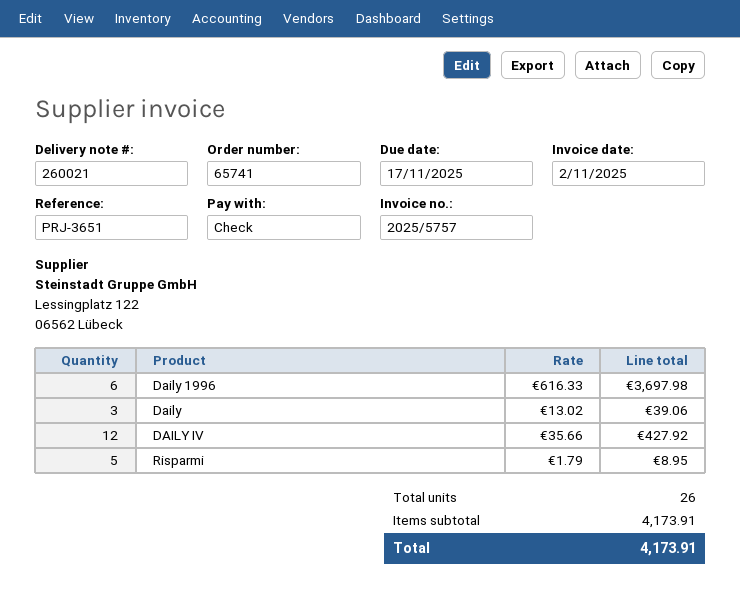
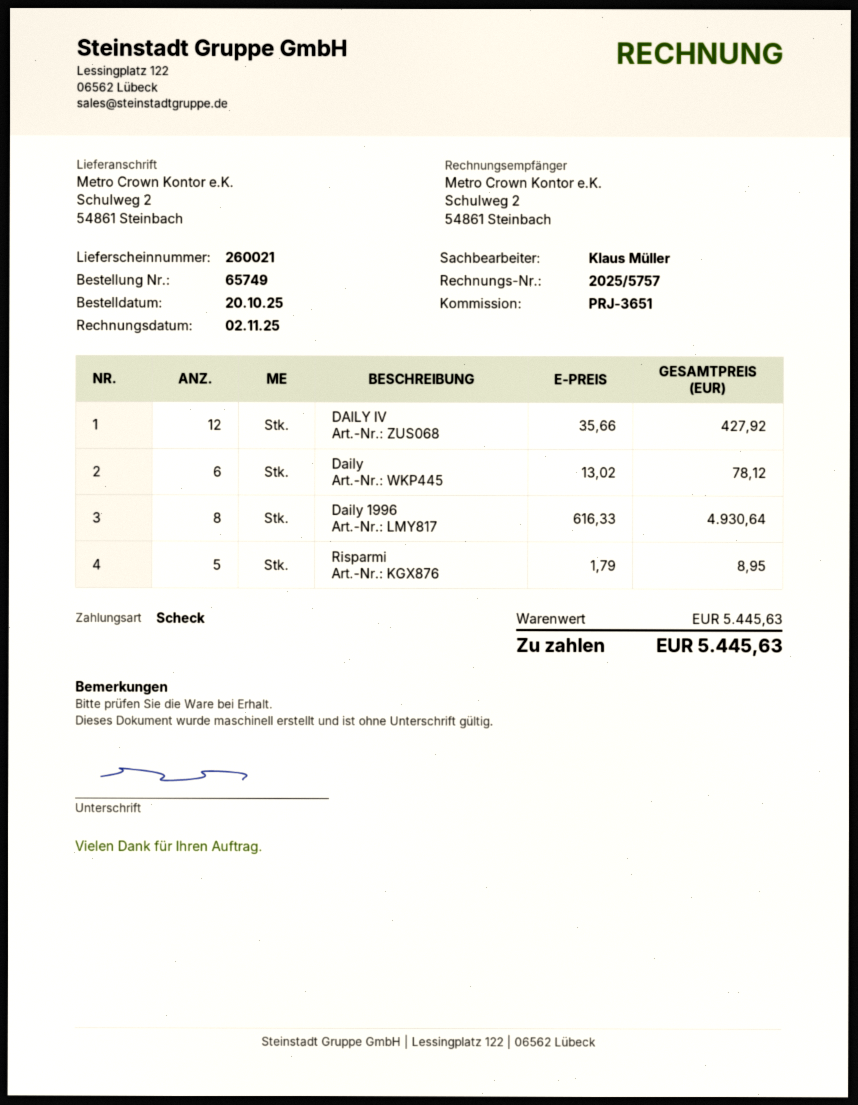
order number: 65741 -> 65749
Daily 1996: 6 x 616.33 = 3697.98 -> 8 x 616.33 = 4930.64
Daily: 3 x 13.02 = 39.06 -> 6 x 13.02 = 78.12
subtotal: 4173.91 -> 5445.63
total: 4173.91 -> 5445.63

